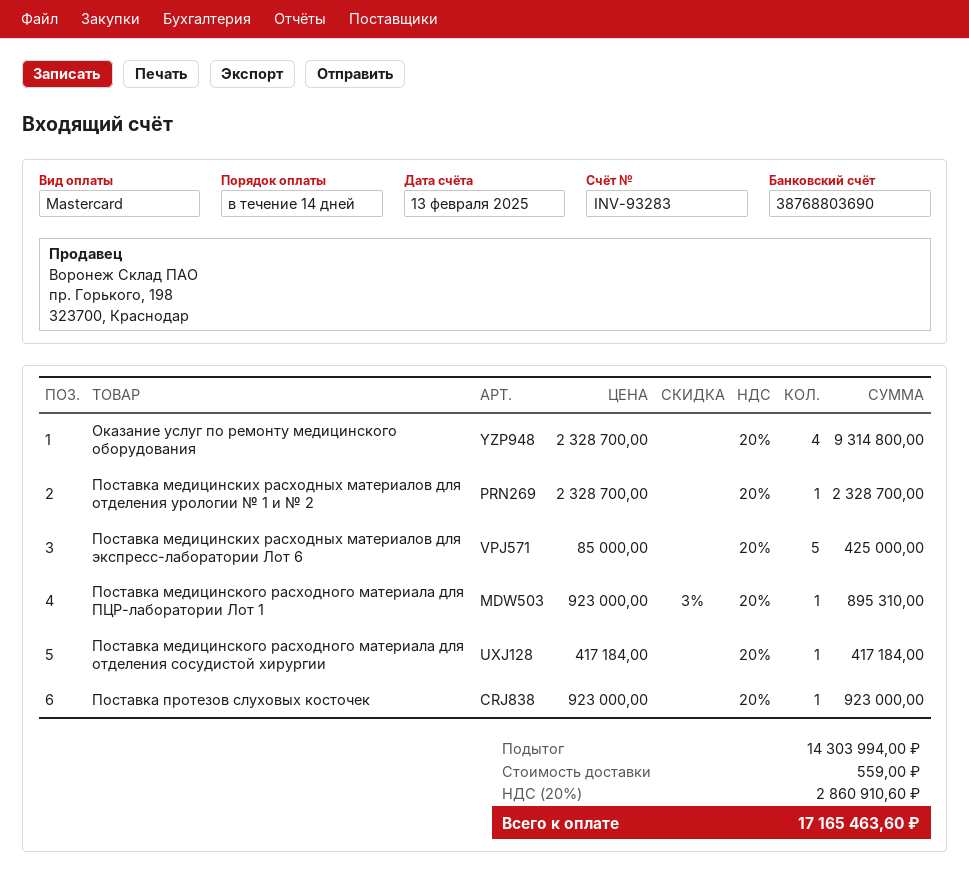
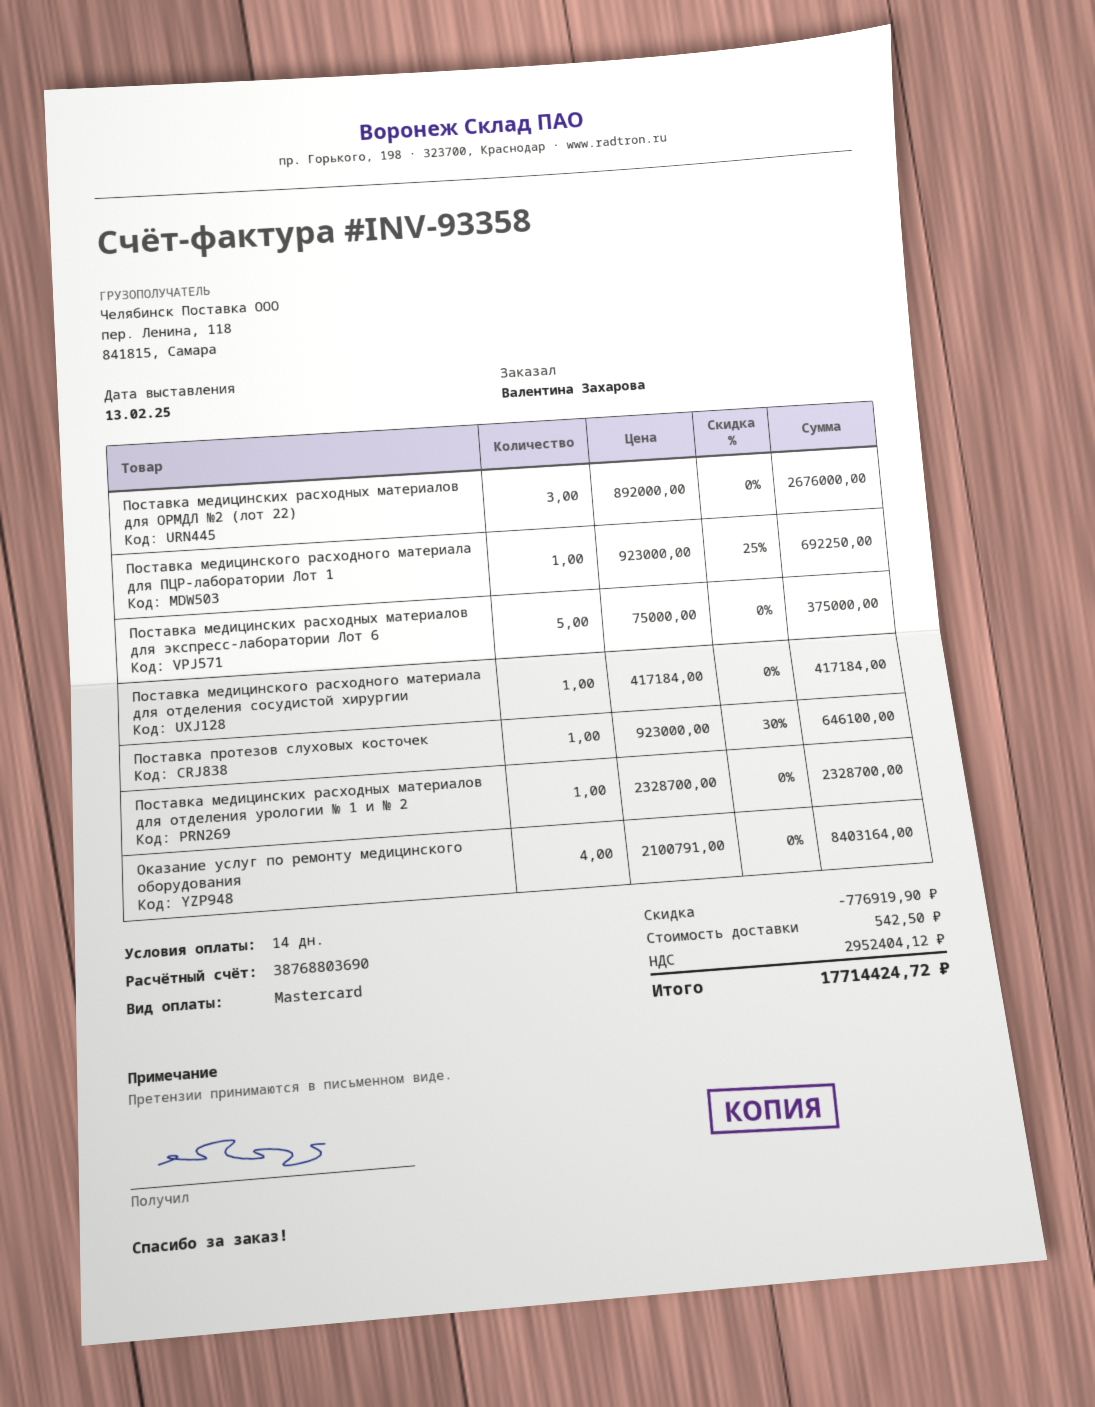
invoice number: INV-93283 -> INV-93358
Оказание услуг по ремонту медицинского оборудования: 4 x 2328700.00 = 9314800.00 -> 4 x 2100791.00 = 8403164.00
Поставка медицинских расходных материалов для экспресс-лаборатории Лот 6: 5 x 85000.00 = 425000.00 -> 5 x 75000.00 = 375000.00
Поставка медицинского расходного материала для ПЦР-лаборатории Лот 1: 1 x 923000.00 - 3% = 895310.00 -> 1 x 923000.00 - 25% = 692250.00
Поставка протезов слуховых косточек: 1 x 923000.00 = 923000.00 -> 1 x 923000.00 - 30% = 646100.00
Поставка медицинских расходных материалов для ОРМДЛ №2 (лот 22): none -> 3 x 892000.00 = 2676000.00
discount: none -> 776919.90
shipping: 559.00 -> 542.50
tax: 2860910.60 -> 2952404.12
total: 17165463.60 -> 17714424.72

